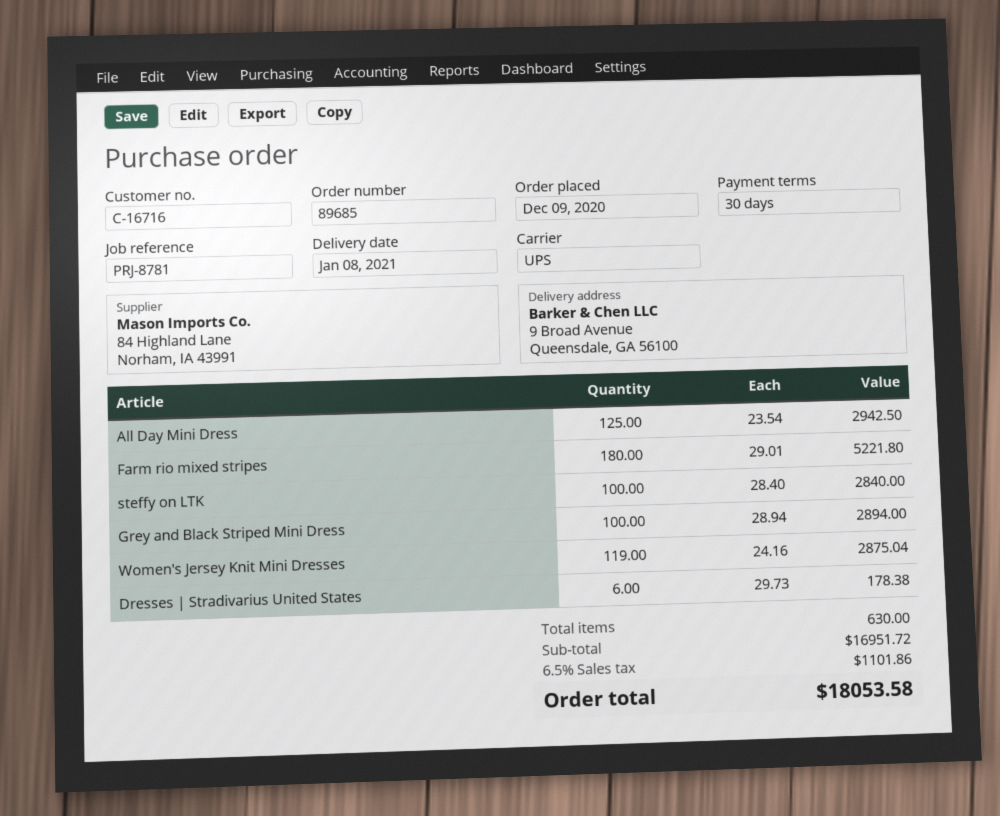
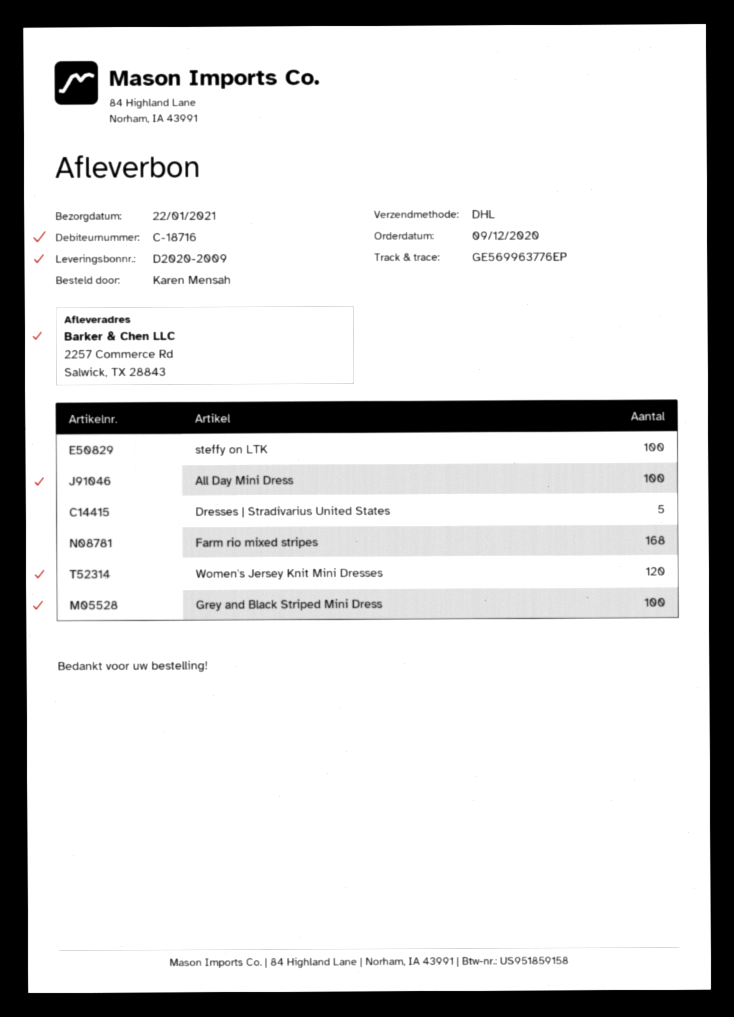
delivery date: 2021-01-08 -> 2021-01-22
customer number: C-16716 -> C-18716
shipping method: UPS -> DHL
ship to: 9 Broad Avenue, Queensdale, GA 56100 -> 2257 Commerce Rd, Salwick, TX 28843
All Day Mini Dress: 125 -> 100
Farm rio mixed stripes: 180 -> 168
Women's Jersey Knit Mini Dresses: 119 -> 120
Dresses | Stradivarius United States: 6 -> 5

